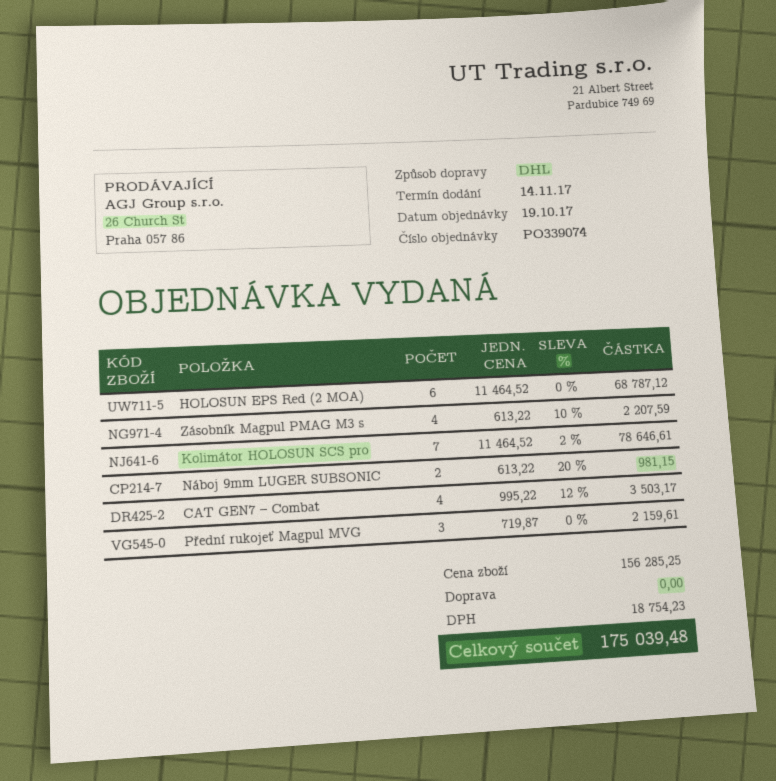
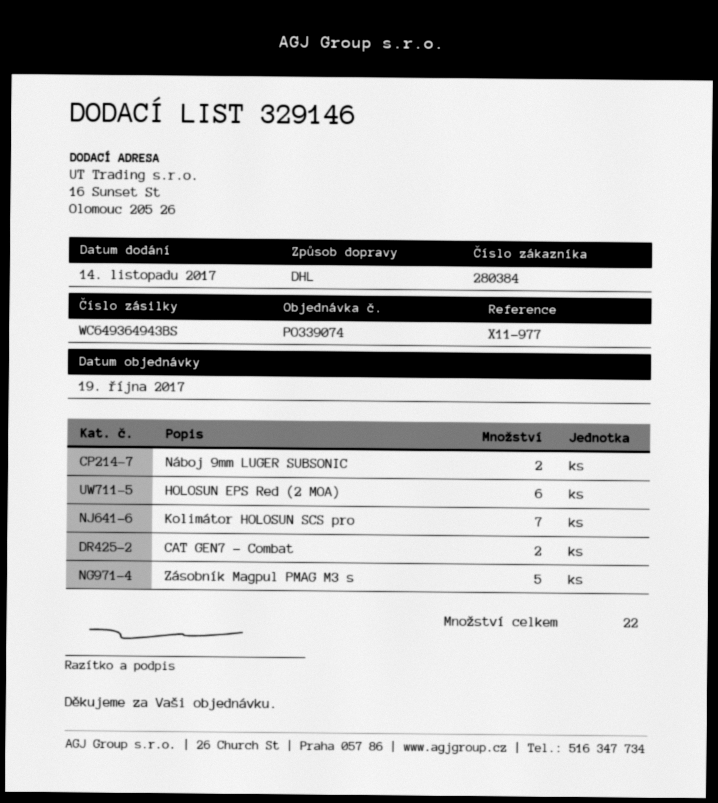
Zásobník Magpul PMAG M3 s: 4 -> 5
CAT GEN7 – Combat: 4 -> 2
Přední rukojeť Magpul MVG: 3 -> none

